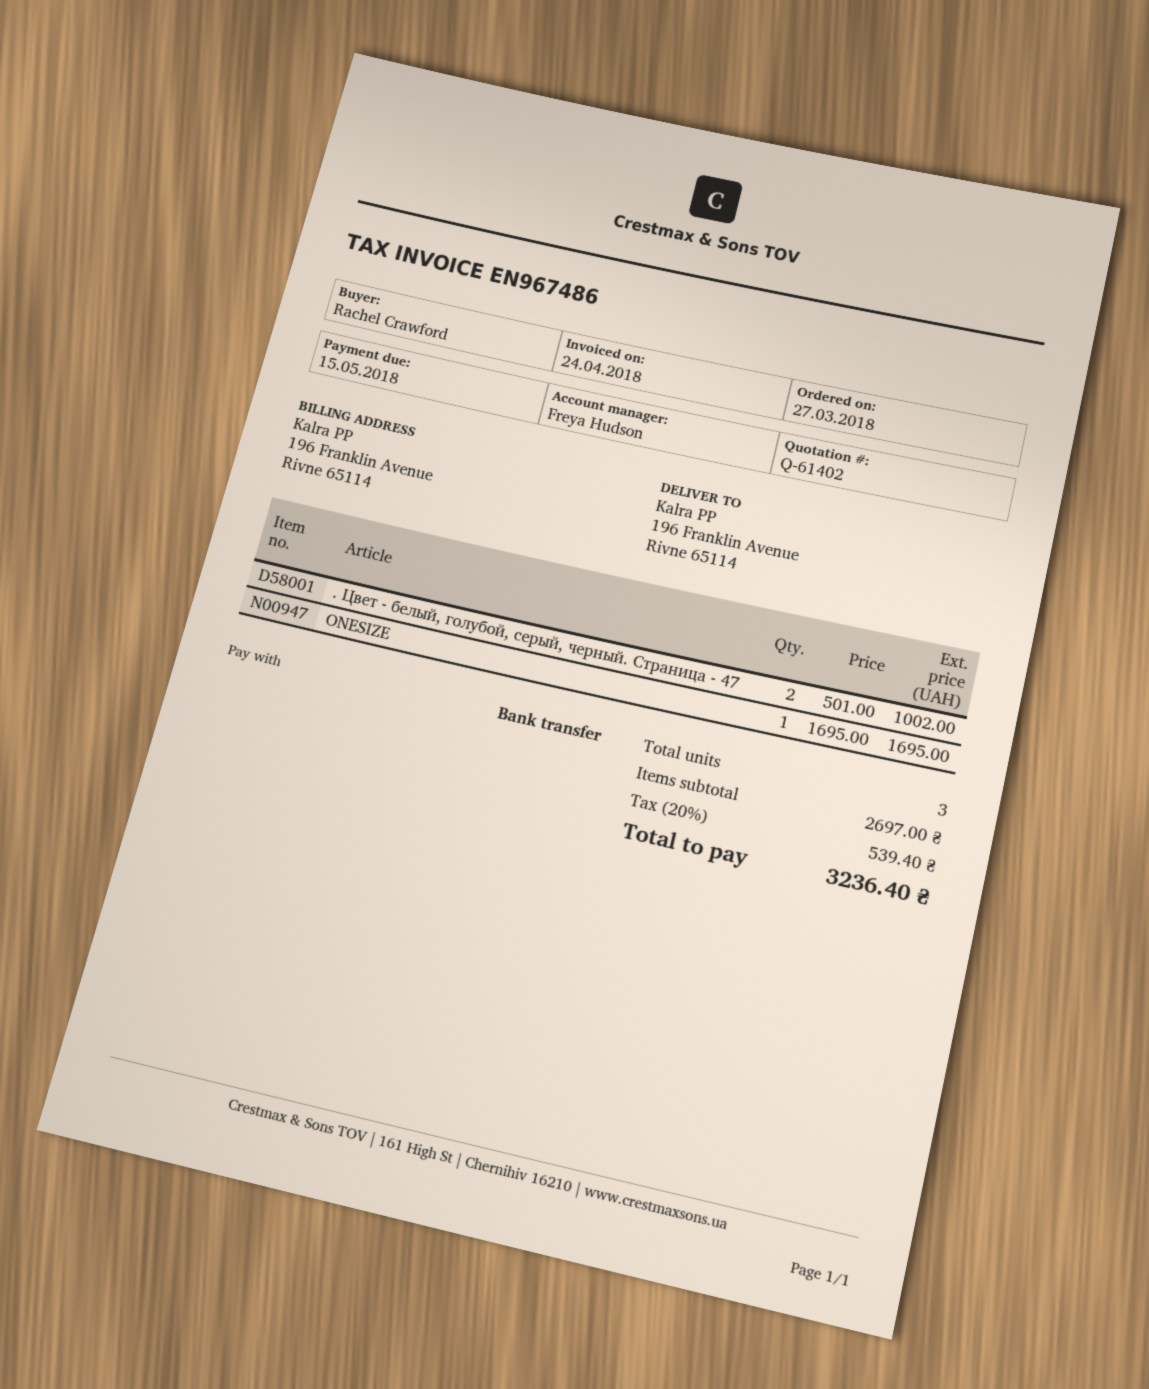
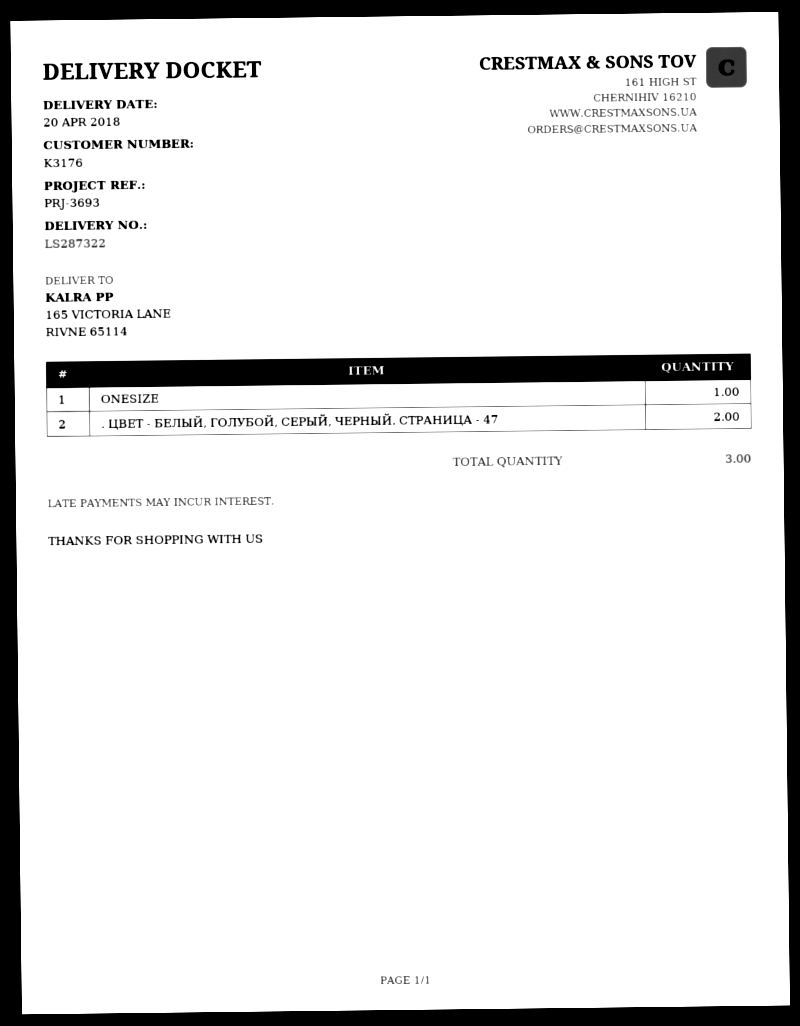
ship to: 196 Franklin Avenue, Rivne 65114 -> 165 VICTORIA LANE, RIVNE 65114

